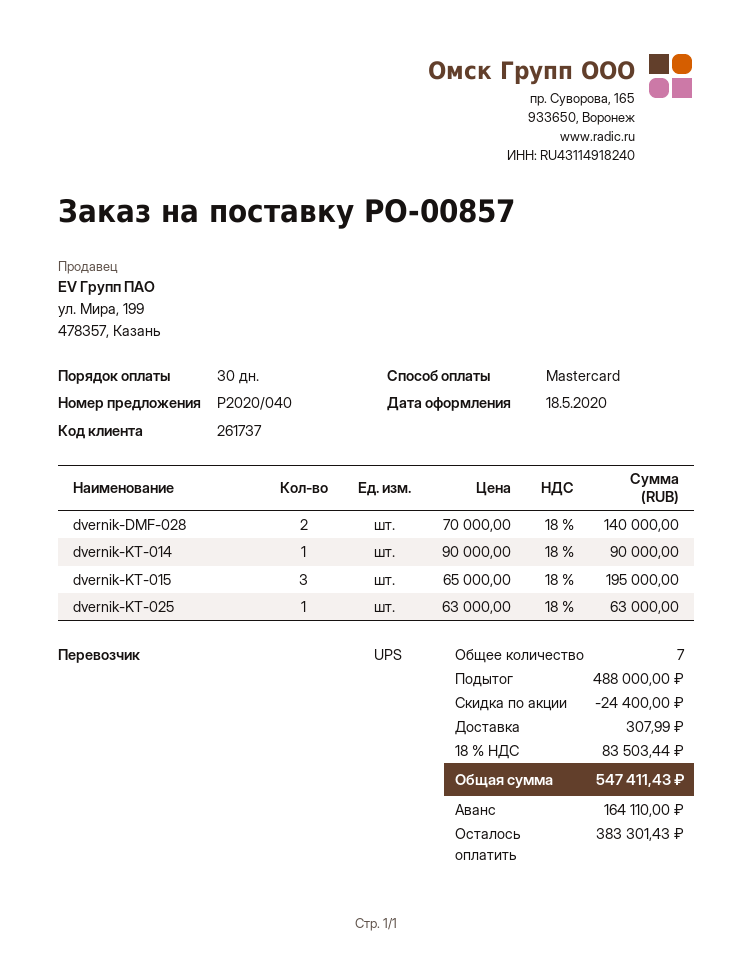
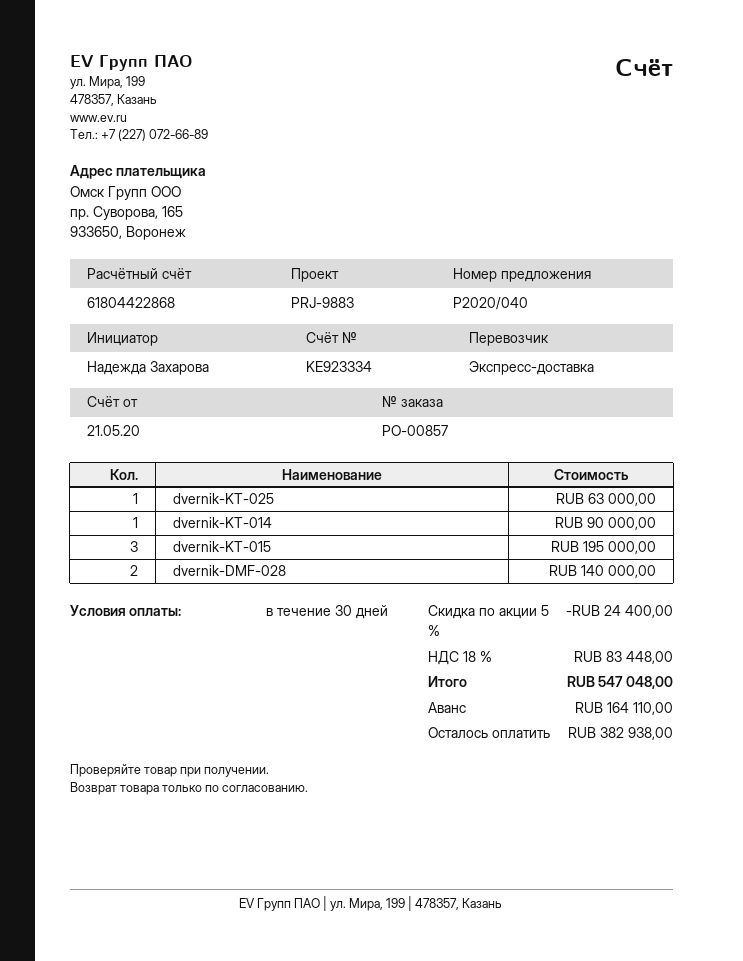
shipping method: UPS -> express
shipping: 307.99 -> none
tax: 18% = 83503.44 -> 18% = 83448.00
total: 547411.43 -> 547048.00
balance: 383301.43 -> 382938.00

